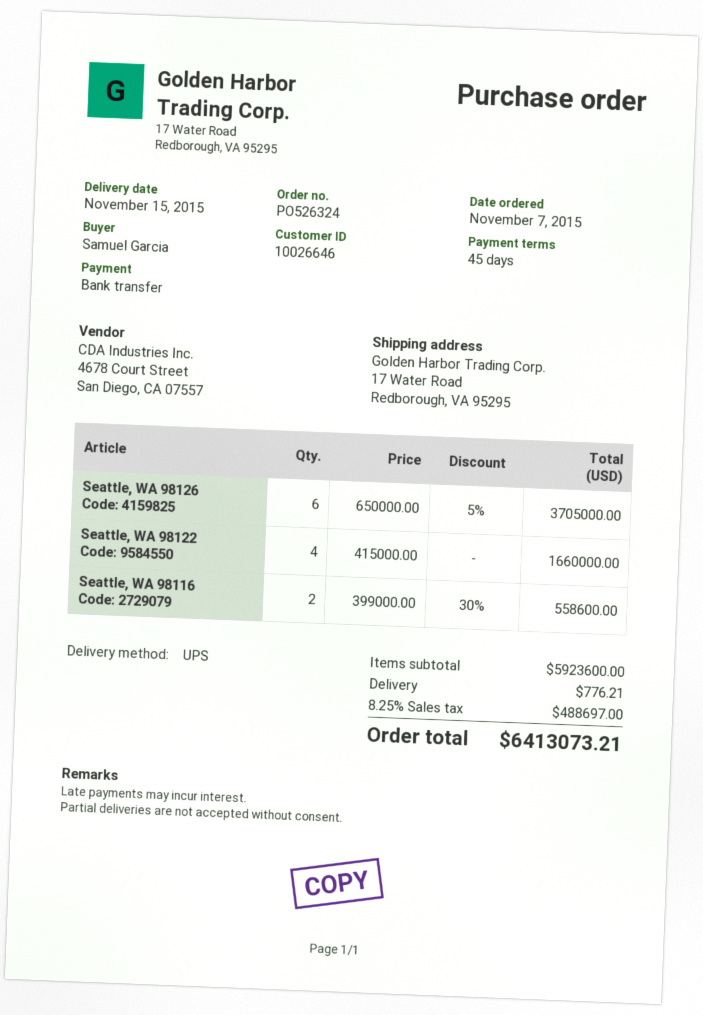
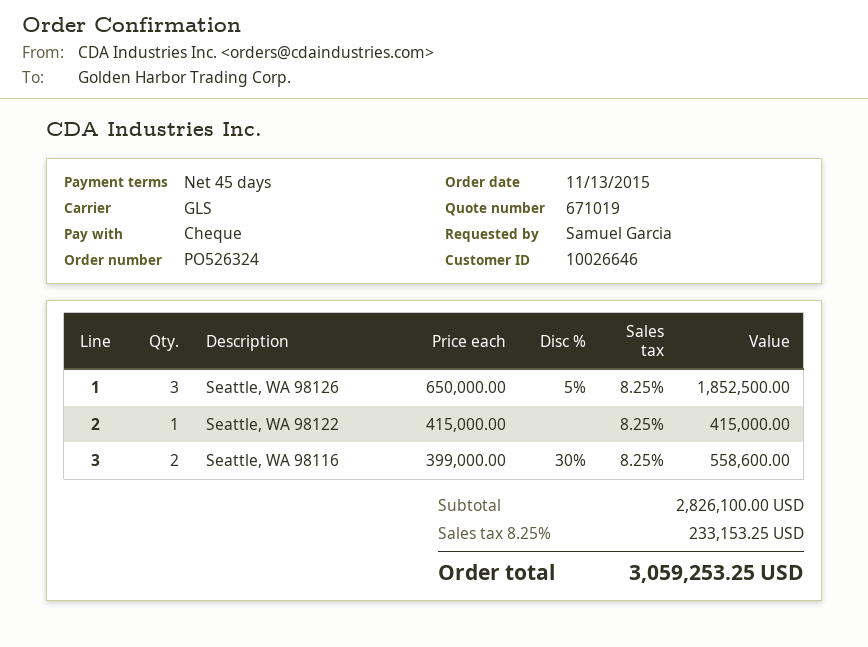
order date: 2015-11-07 -> 2015-11-13
payment method: bank transfer -> cheque
shipping method: UPS -> GLS
Seattle, WA 98126: 6 x 650000.00 - 5% = 3705000.00 -> 3 x 650000.00 - 5% = 1852500.00
Seattle, WA 98122: 4 x 415000.00 = 1660000.00 -> 1 x 415000.00 = 415000.00
subtotal: 5923600.00 -> 2826100.00
shipping: 776.21 -> none
tax: 8.25% = 488697.00 -> 8.25% = 233153.25
total: 6413073.21 -> 3059253.25

